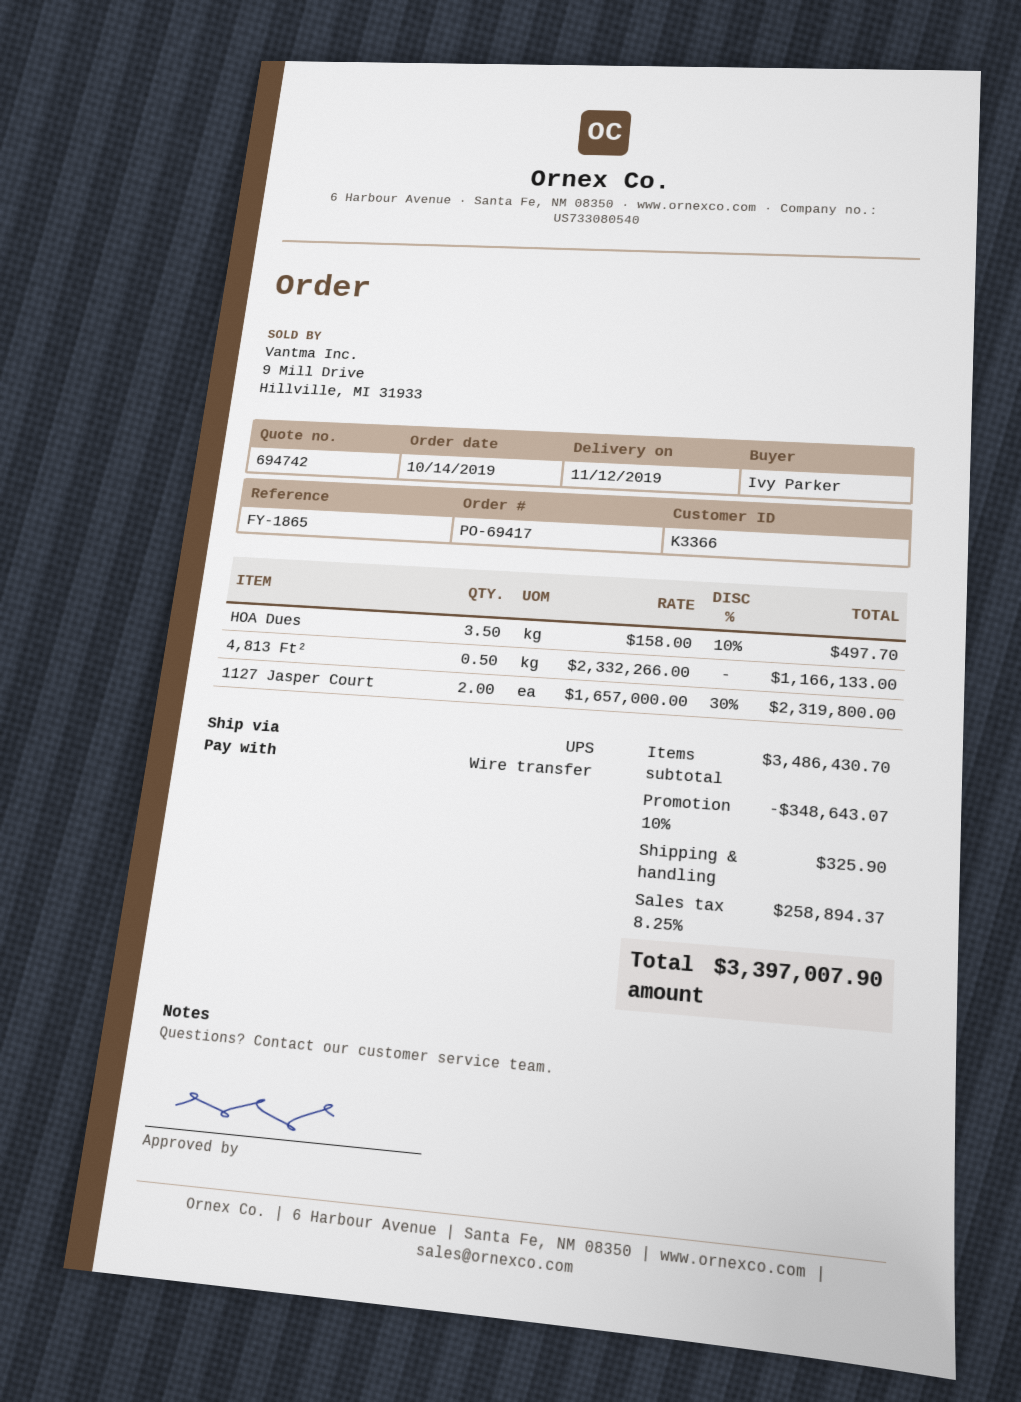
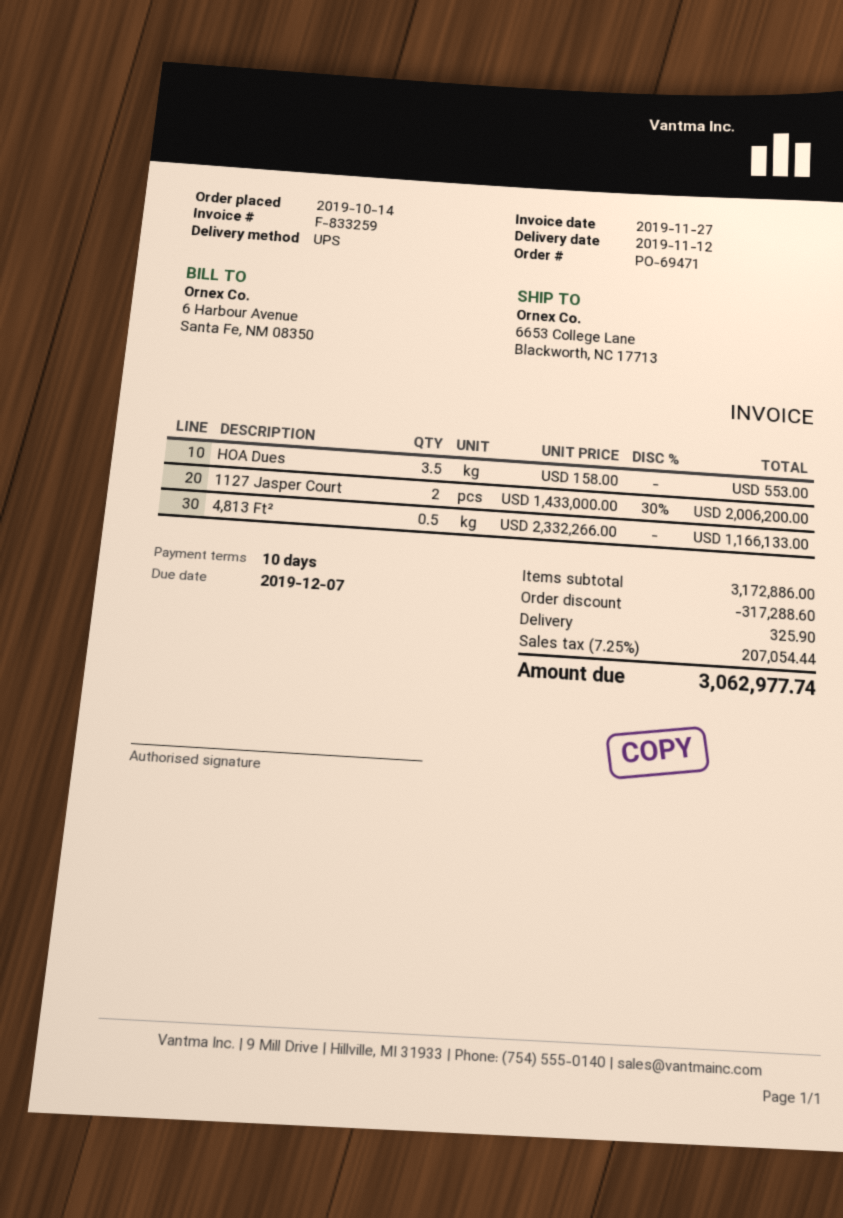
order number: PO-69417 -> PO-69471
HOA Dues: 3.5 x 158.00 - 10% = 497.70 -> 3.5 x 158.00 = 553.00
1127 Jasper Court: 2 x 1657000.00 - 30% = 2319800.00 -> 2 x 1433000.00 - 30% = 2006200.00
subtotal: 3486430.70 -> 3172886.00
discount: 348643.07 -> 317288.60
tax: 8.25% = 258894.37 -> 7.25% = 207054.44
total: 3397007.90 -> 3062977.74

